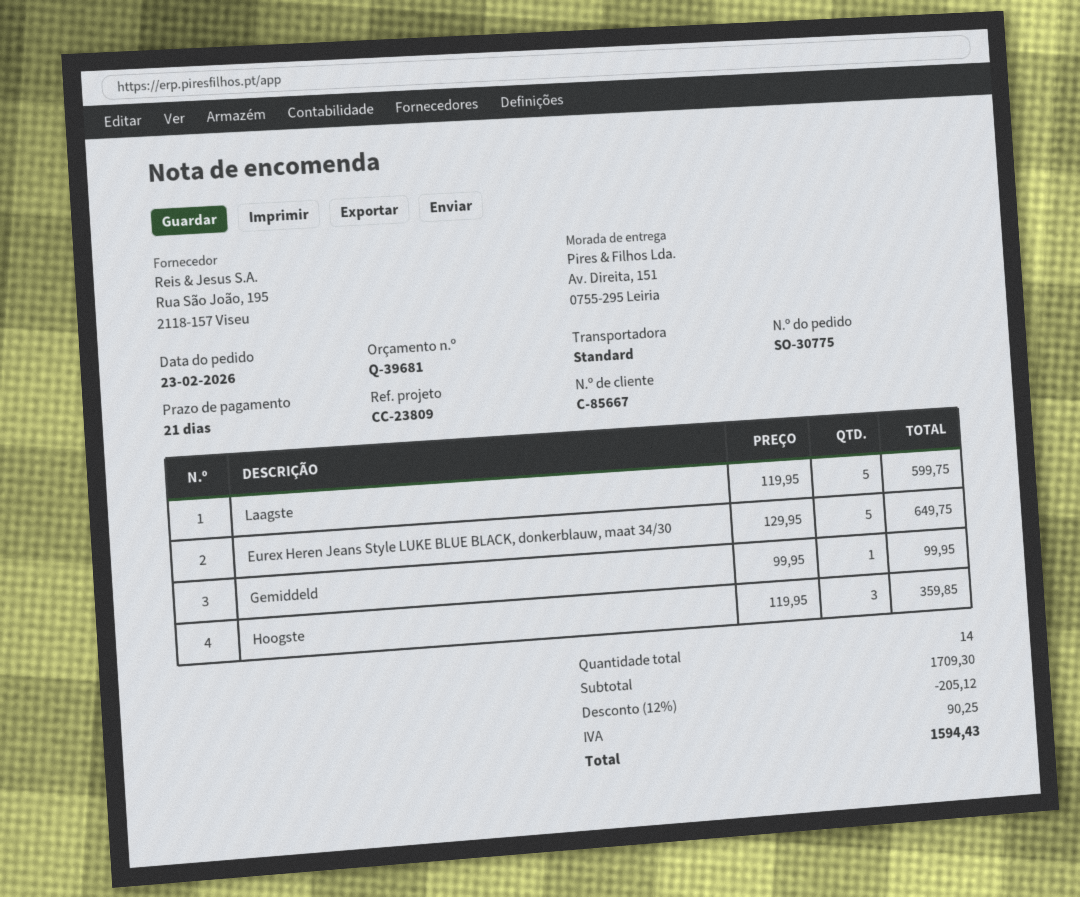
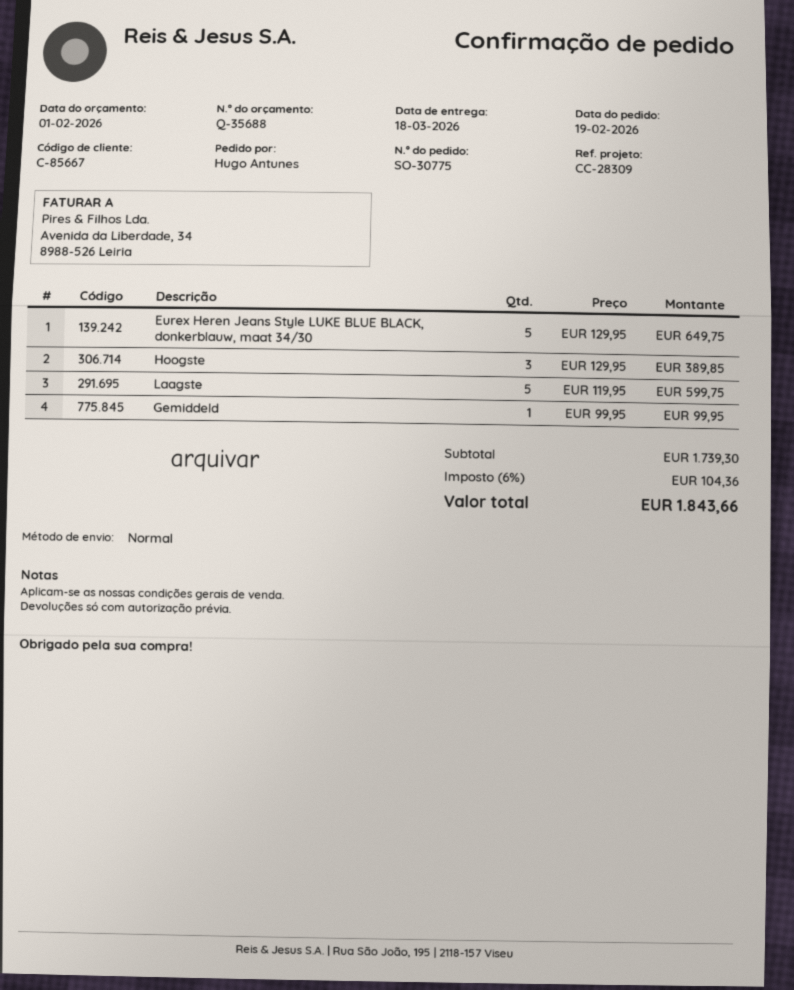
quote number: Q-39681 -> Q-35688
order date: 2026-02-23 -> 2026-02-19
reference: CC-23809 -> CC-28309
Hoogste: 3 x 119.95 = 359.85 -> 3 x 129.95 = 389.85
subtotal: 1709.30 -> 1739.30
discount: 12% = 205.12 -> none
tax: 90.25 -> 104.36
total: 1594.43 -> 1843.66

